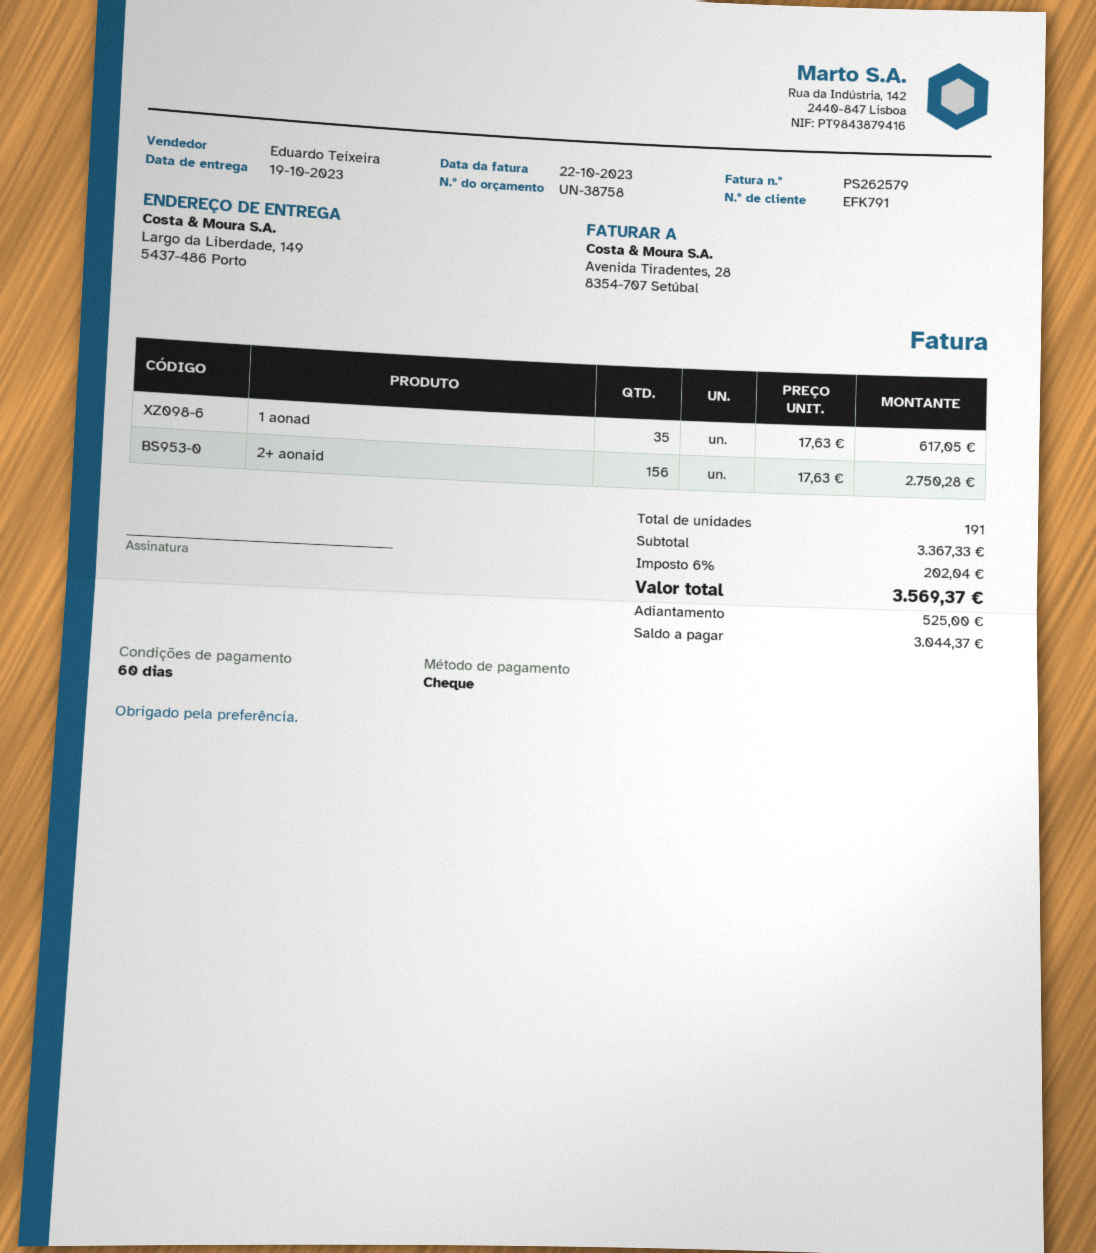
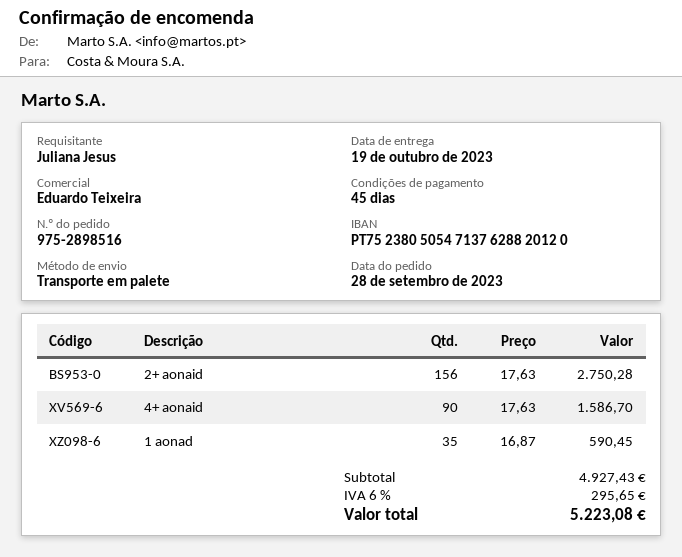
payment terms: 60 days -> 45 days
1 aonad: 35 x 17.63 = 617.05 -> 35 x 16.87 = 590.45
4+ aonaid: none -> 90 x 17.63 = 1586.70
subtotal: 3367.33 -> 4927.43
tax: 6% = 202.04 -> 6% = 295.65
total: 3569.37 -> 5223.08

